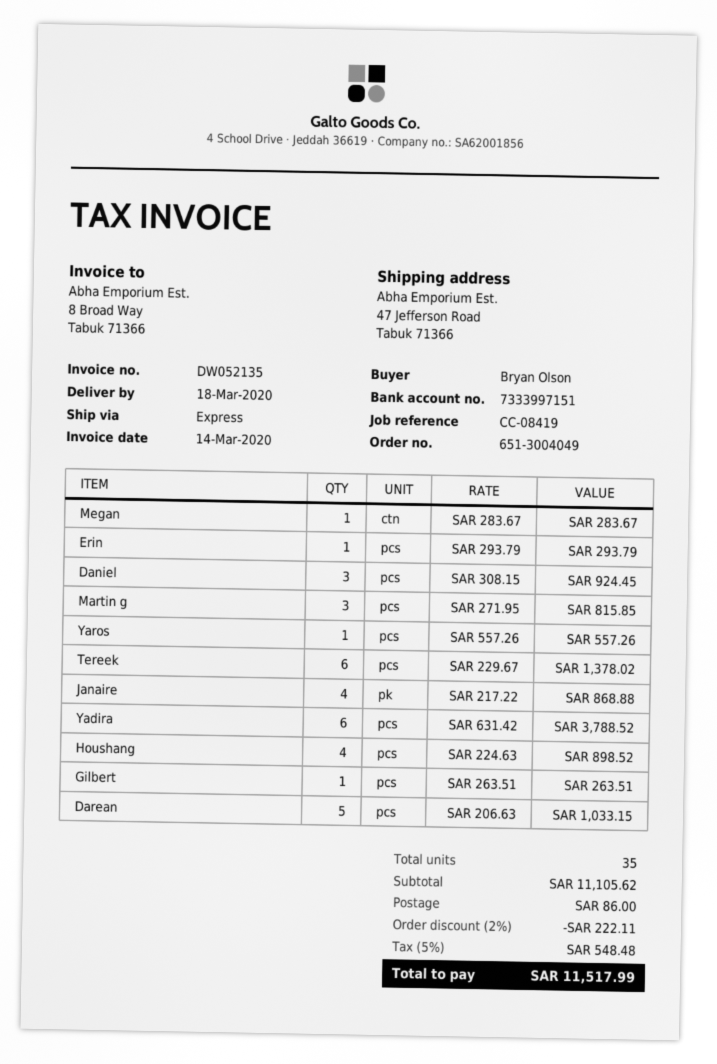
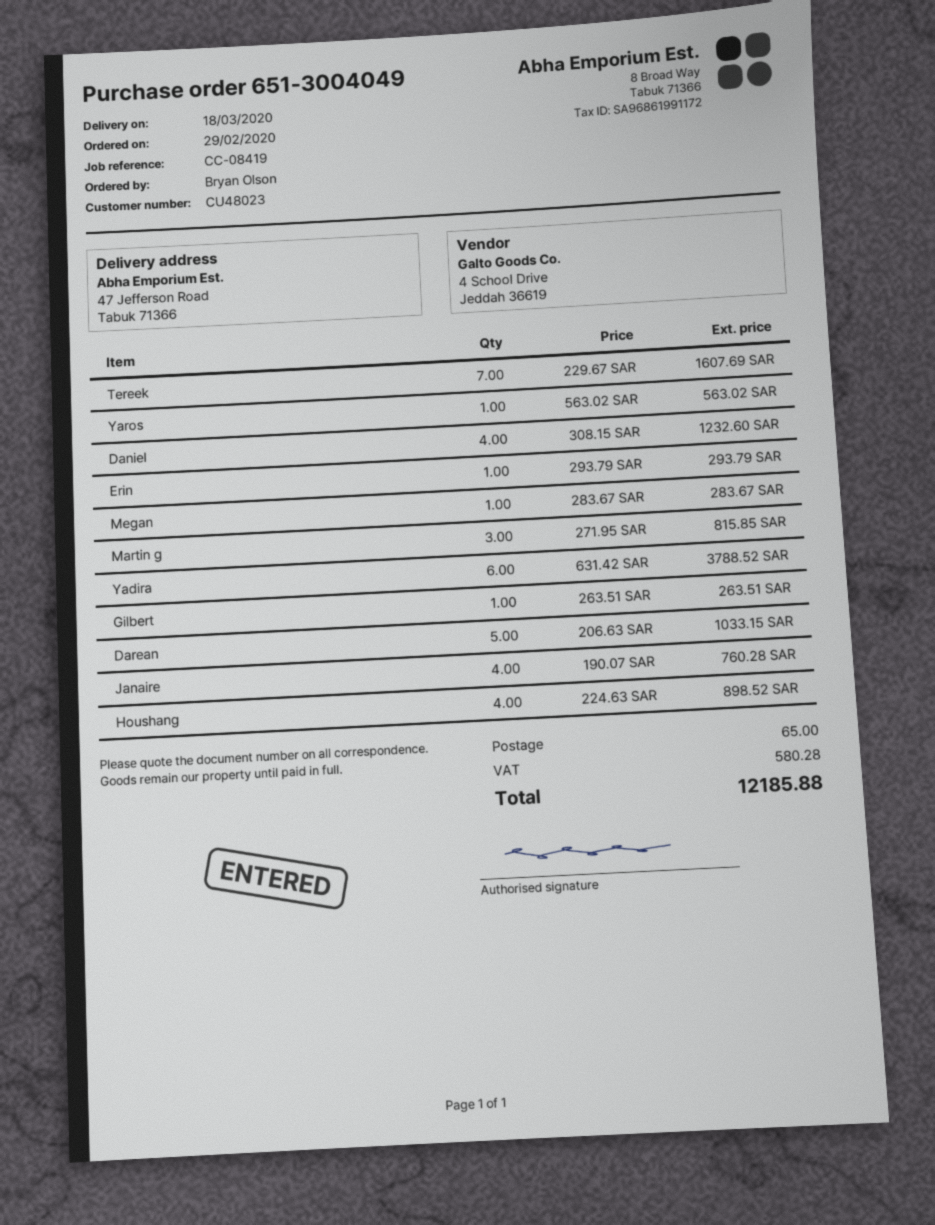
Daniel: 3 x 308.15 = 924.45 -> 4 x 308.15 = 1232.60
Yaros: 1 x 557.26 = 557.26 -> 1 x 563.02 = 563.02
Tereek: 6 x 229.67 = 1378.02 -> 7 x 229.67 = 1607.69
Janaire: 4 x 217.22 = 868.88 -> 4 x 190.07 = 760.28
discount: 2% = 222.11 -> none
shipping: 86.00 -> 65.00
tax: 548.48 -> 580.28
total: 11517.99 -> 12185.88

